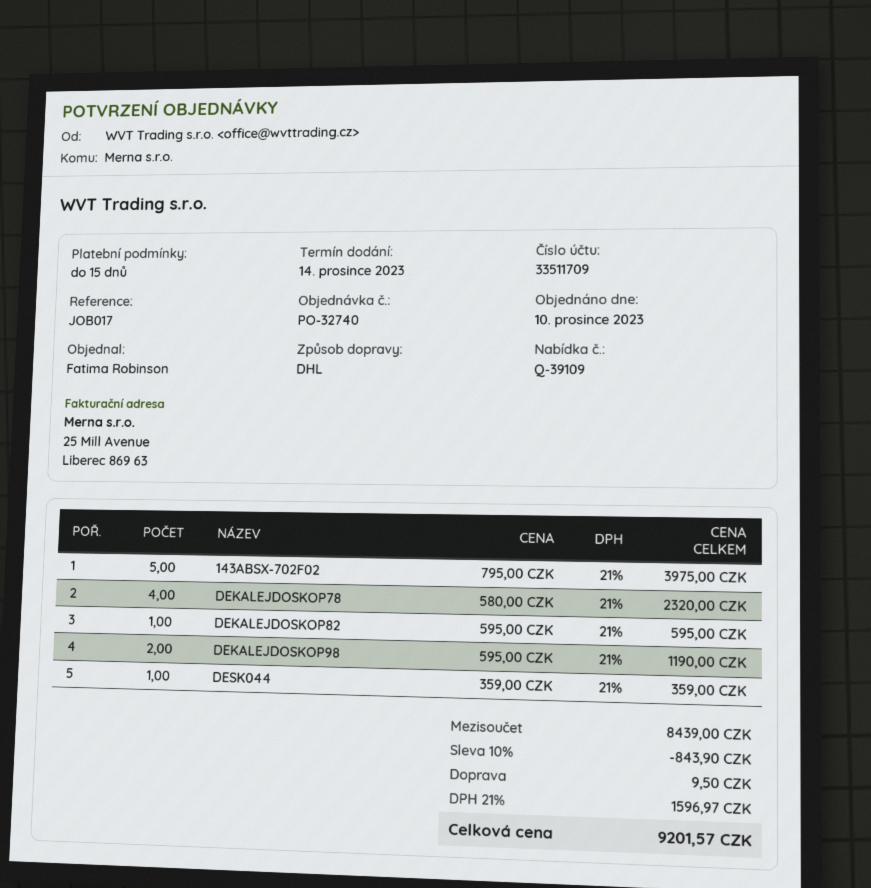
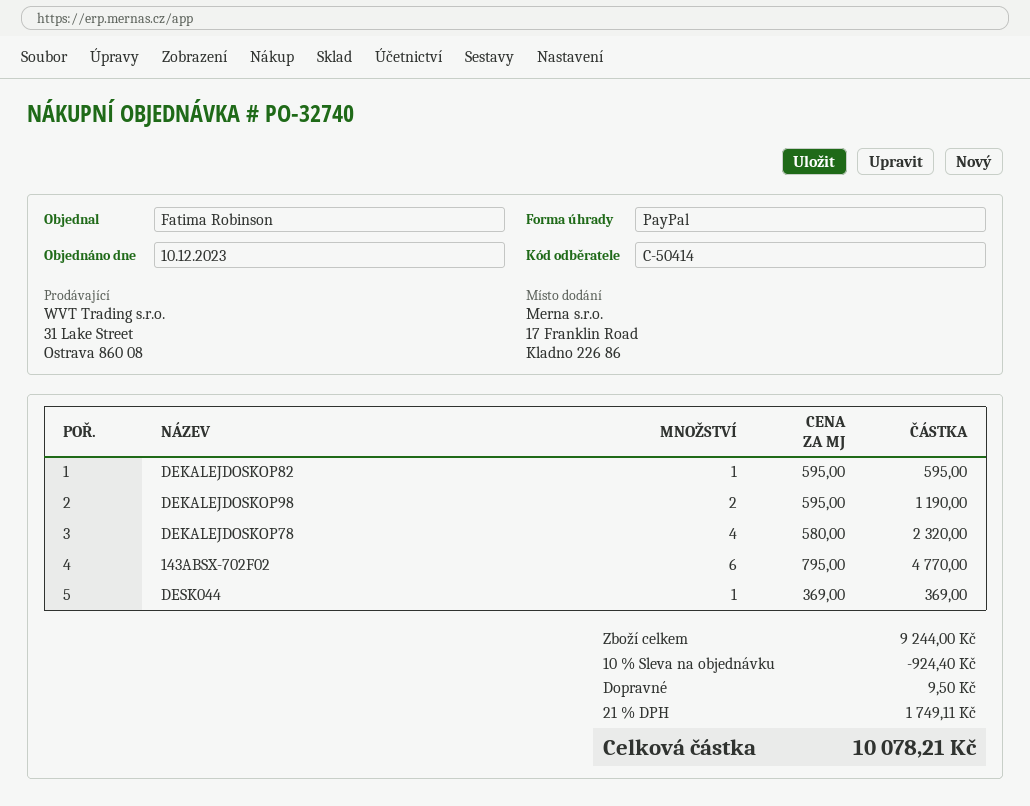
143ABSX-702F02: 5 x 795.00 = 3975.00 -> 6 x 795.00 = 4770.00
DESK044: 1 x 359.00 = 359.00 -> 1 x 369.00 = 369.00
subtotal: 8439.00 -> 9244.00
discount: 10% = 843.90 -> 10% = 924.40
tax: 21% = 1596.97 -> 21% = 1749.11
total: 9201.57 -> 10078.21

